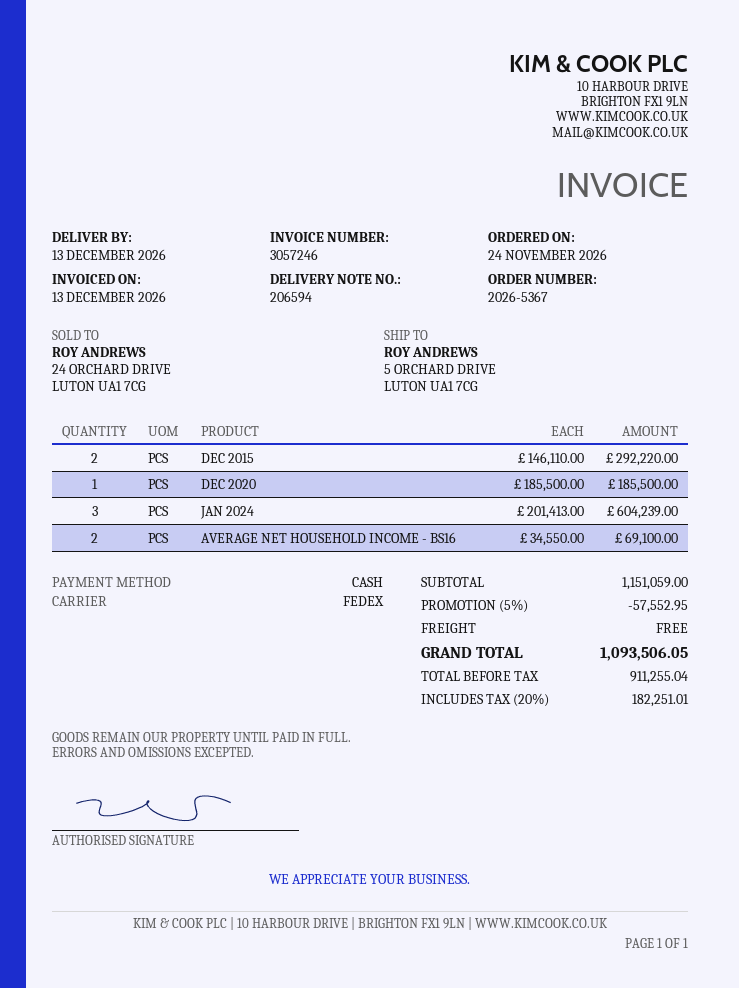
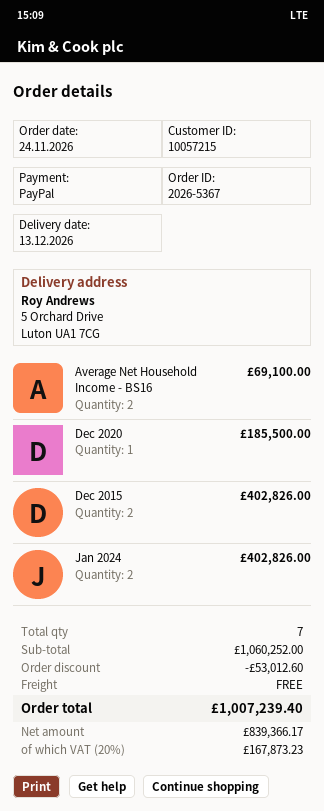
payment method: cash -> PayPal
DEC 2015: 2 for 292220.00 -> 2 for 402826.00
JAN 2024: 3 for 604239.00 -> 2 for 402826.00
subtotal: 1151059.00 -> 1060252.00
discount: 57552.95 -> 53012.60
net: 911255.04 -> 839366.17
tax: 20% = 182251.01 -> 20% = 167873.23
total: 1093506.05 -> 1007239.40

